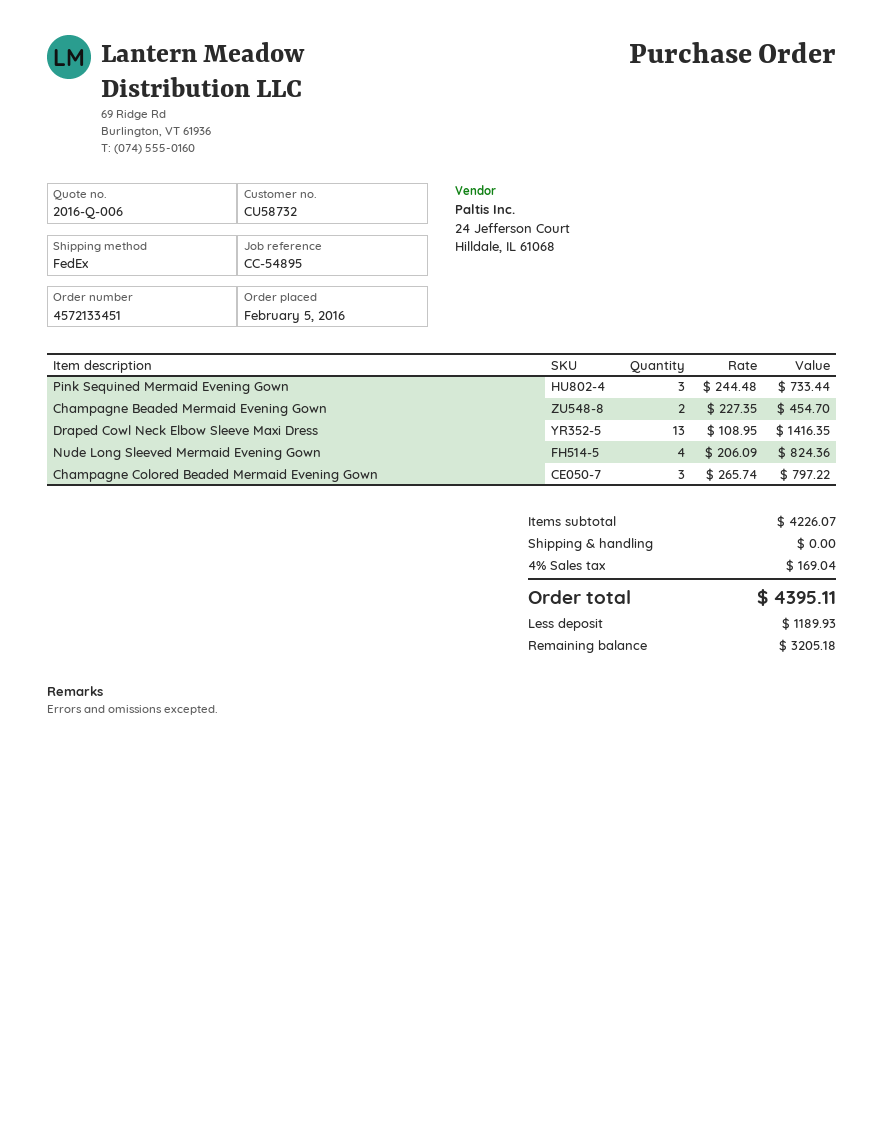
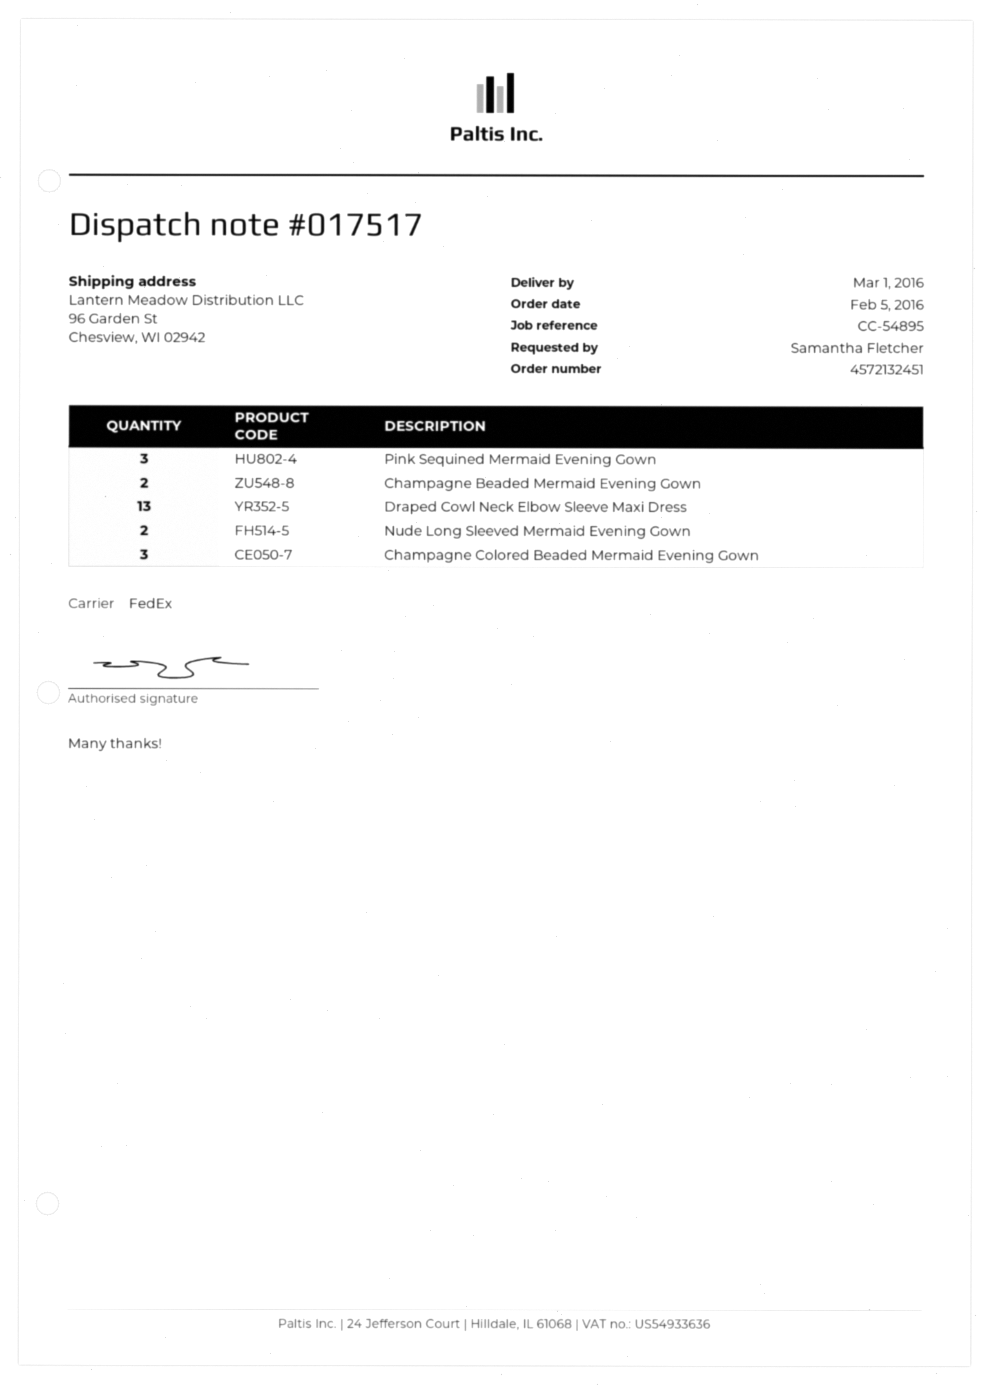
order number: 4572133451 -> 4572132451
Nude Long Sleeved Mermaid Evening Gown: 4 -> 2

